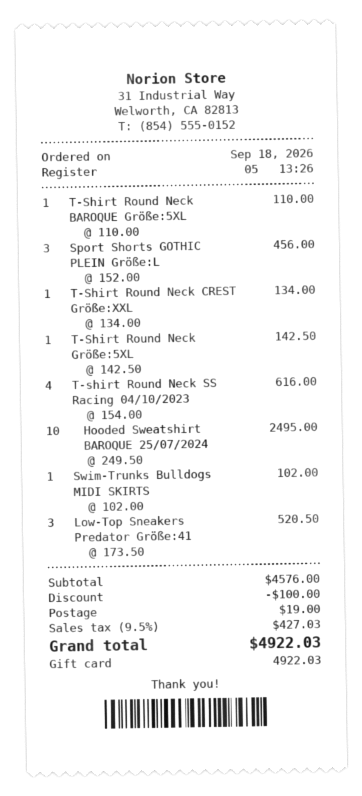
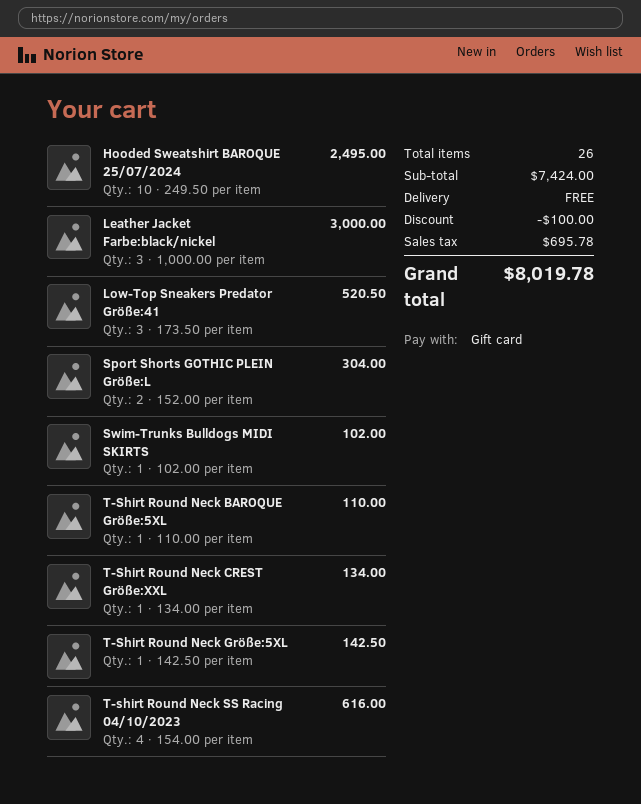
Sport Shorts GOTHIC PLEIN Größe:L: 3 x 152.00 = 456.00 -> 2 x 152.00 = 304.00
Leather Jacket Farbe:black/nickel: none -> 3 x 1000.00 = 3000.00
subtotal: 4576.00 -> 7424.00
shipping: 19.00 -> 0.00
tax: 427.03 -> 695.78
total: 4922.03 -> 8019.78

